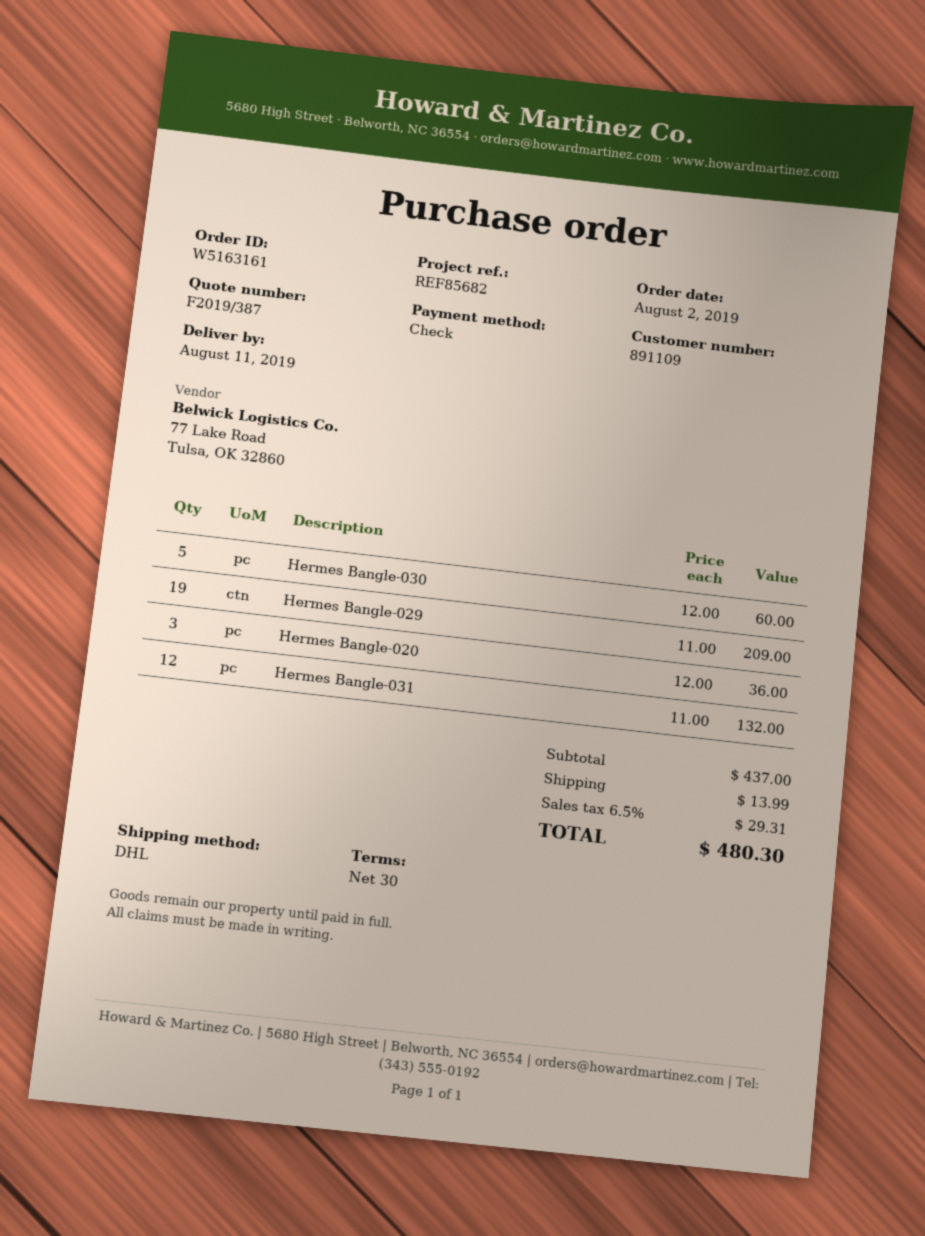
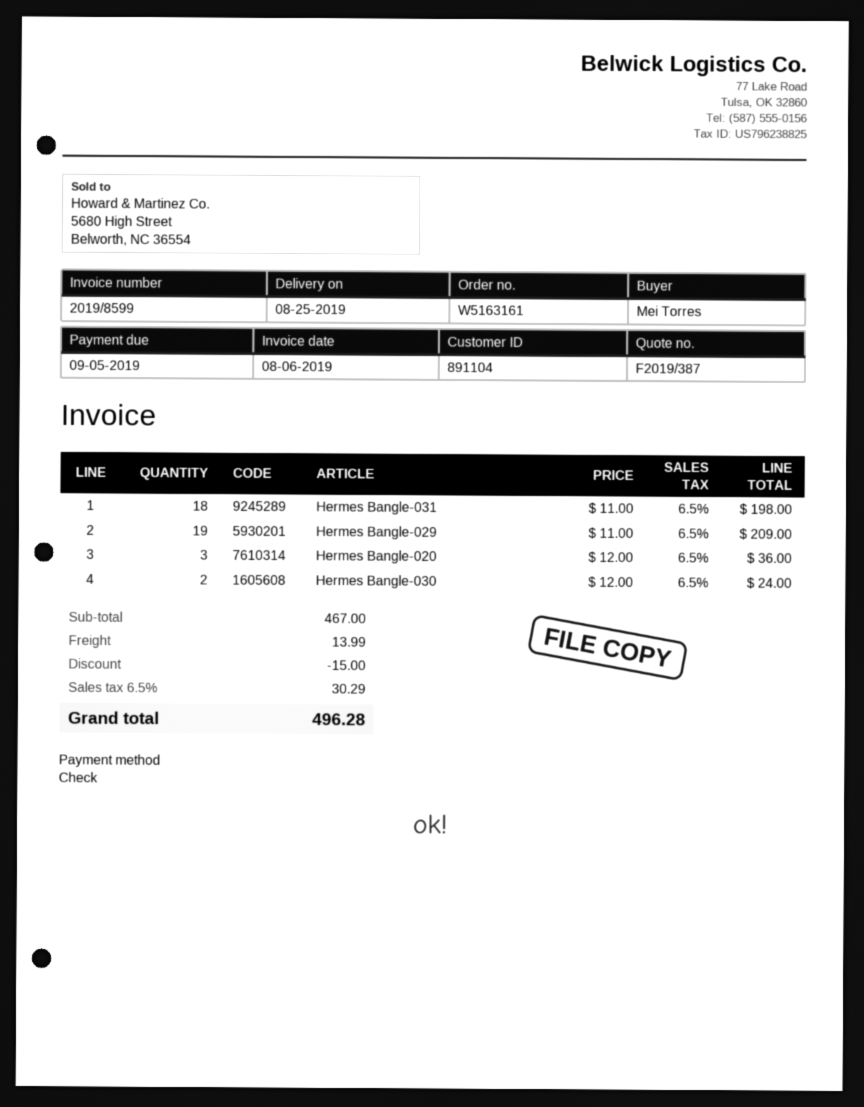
delivery date: 2019-08-11 -> 2019-08-25
customer number: 891109 -> 891104
Hermes Bangle-030: 5 x 12.00 = 60.00 -> 2 x 12.00 = 24.00
Hermes Bangle-031: 12 x 11.00 = 132.00 -> 18 x 11.00 = 198.00
subtotal: 437.00 -> 467.00
discount: none -> 15.00
tax: 6.5% = 29.31 -> 6.5% = 30.29
total: 480.30 -> 496.28

